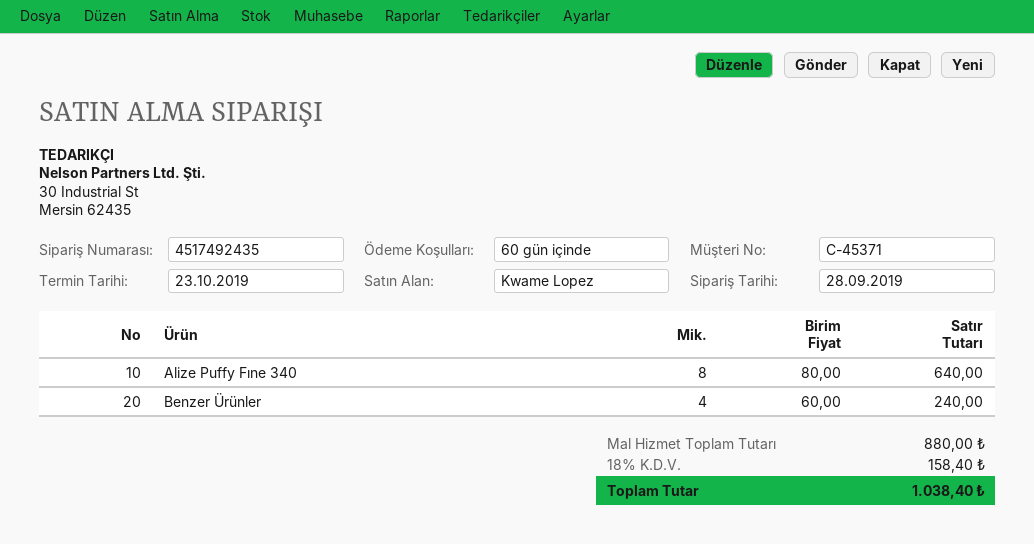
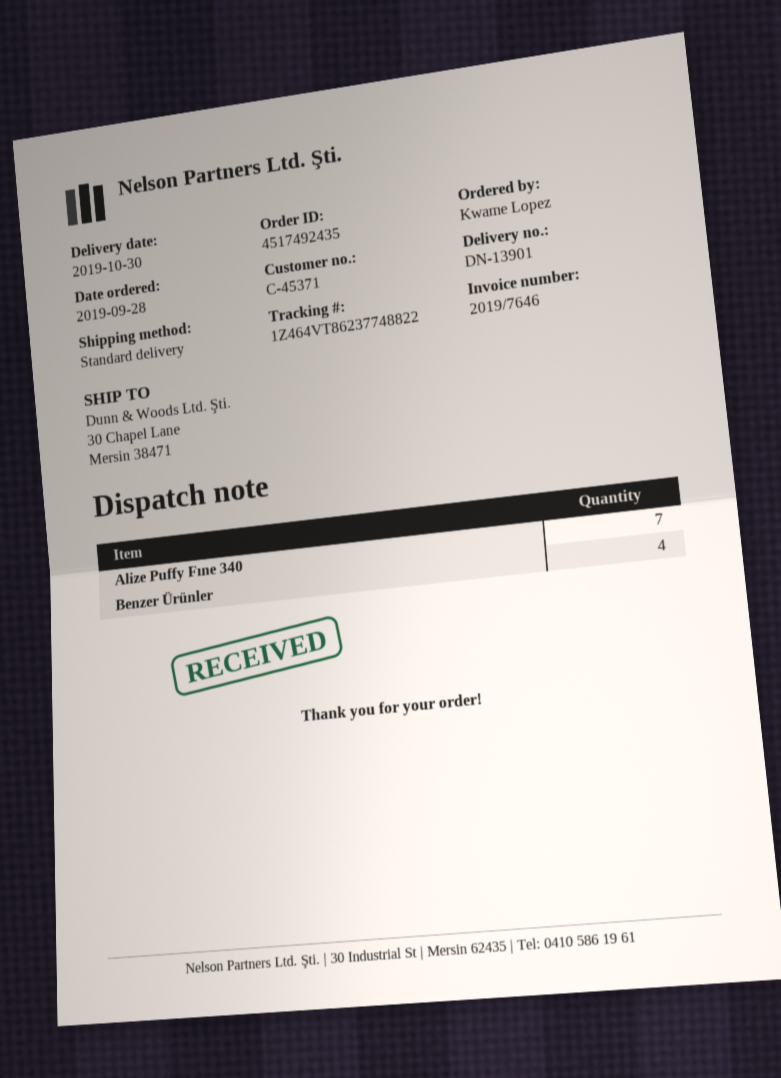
delivery date: 2019-10-23 -> 2019-10-30
Alize Puffy Fıne 340: 8 -> 7

